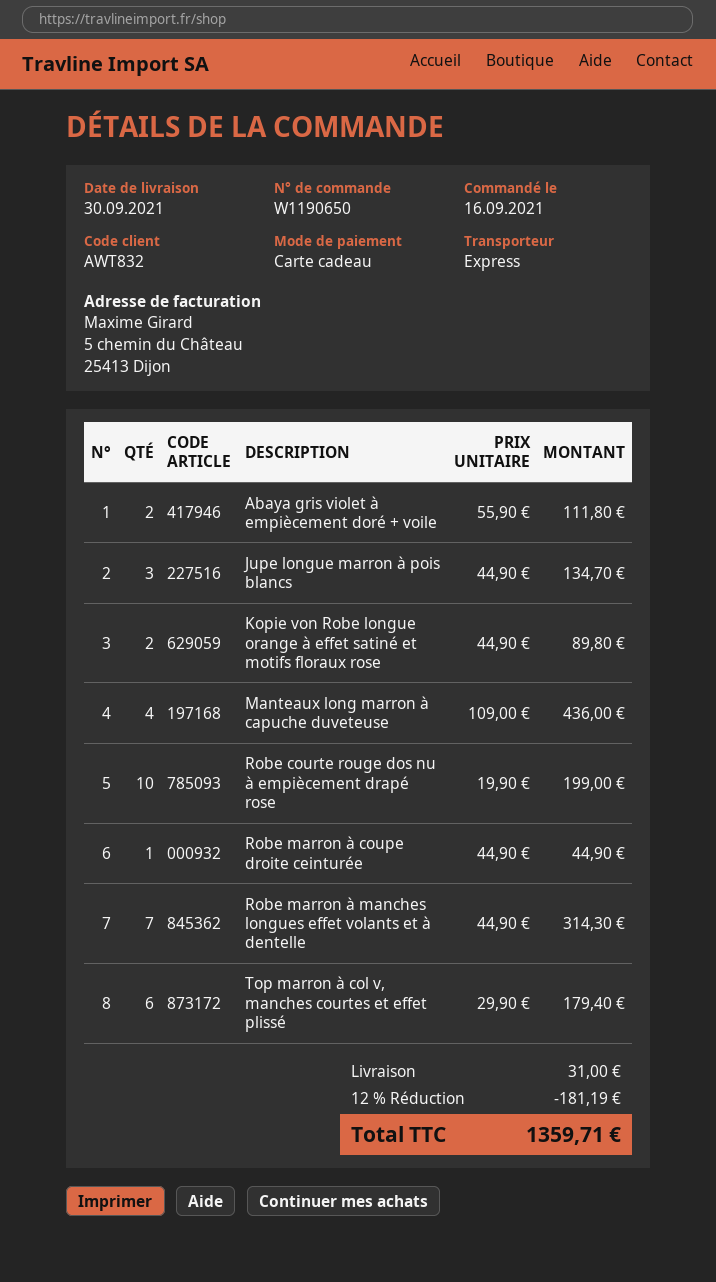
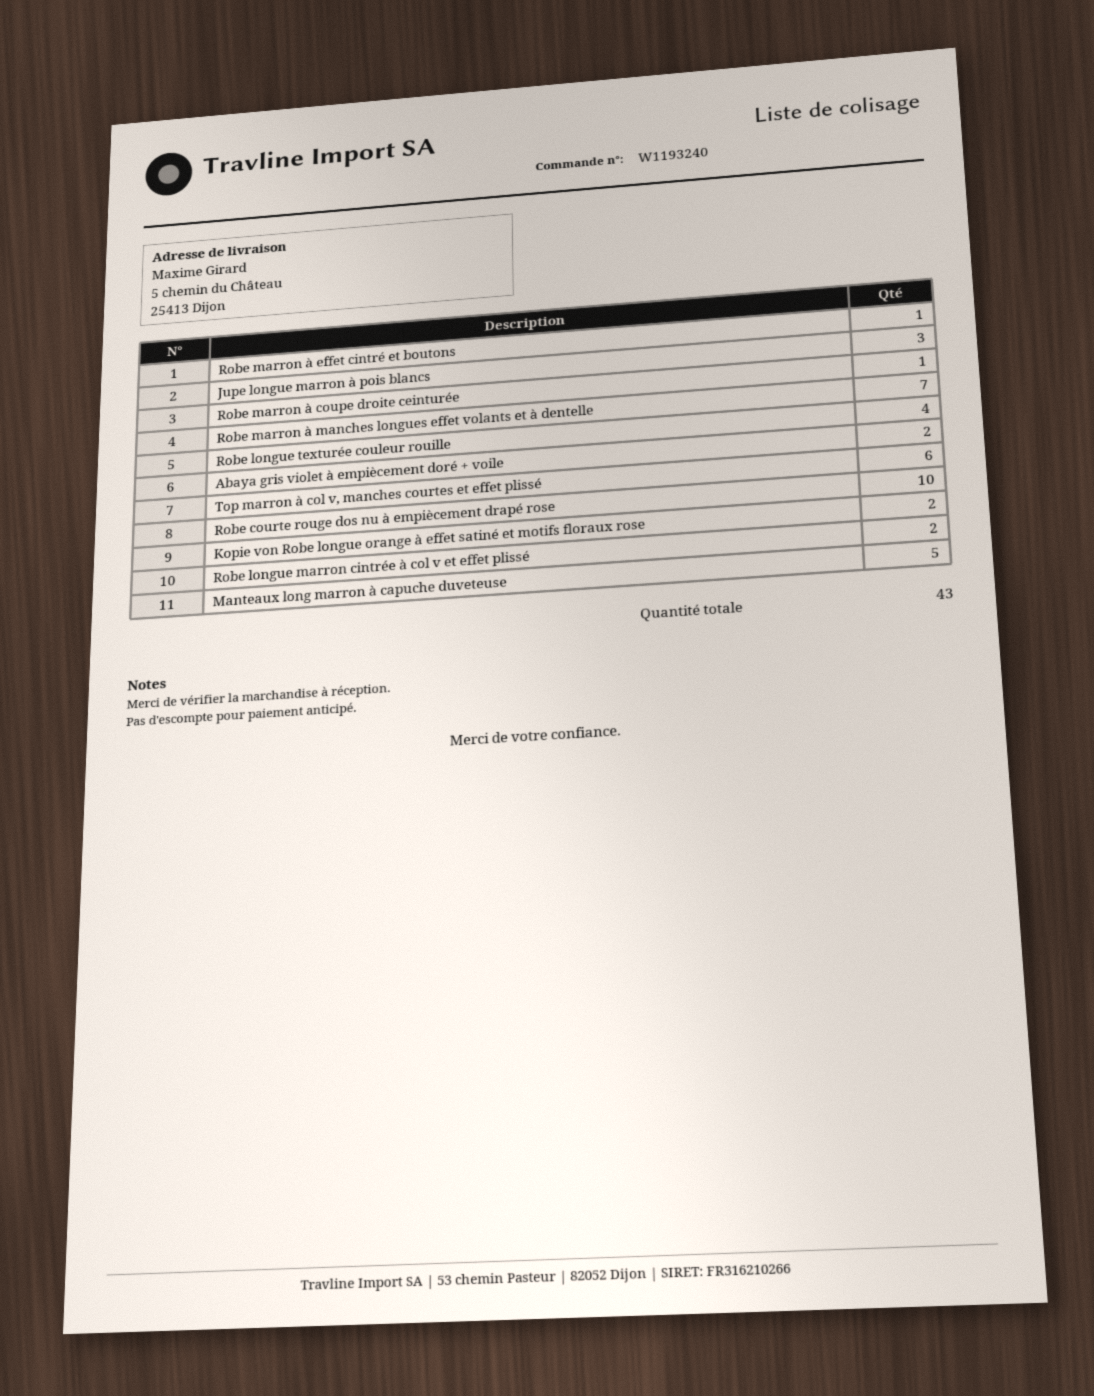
order number: W1190650 -> W1193240
Manteaux long marron à capuche duveteuse: 4 -> 5
Robe marron à effet cintré et boutons: none -> 1
Robe longue texturée couleur rouille: none -> 4
Robe longue marron cintrée à col v et effet plissé: none -> 2

